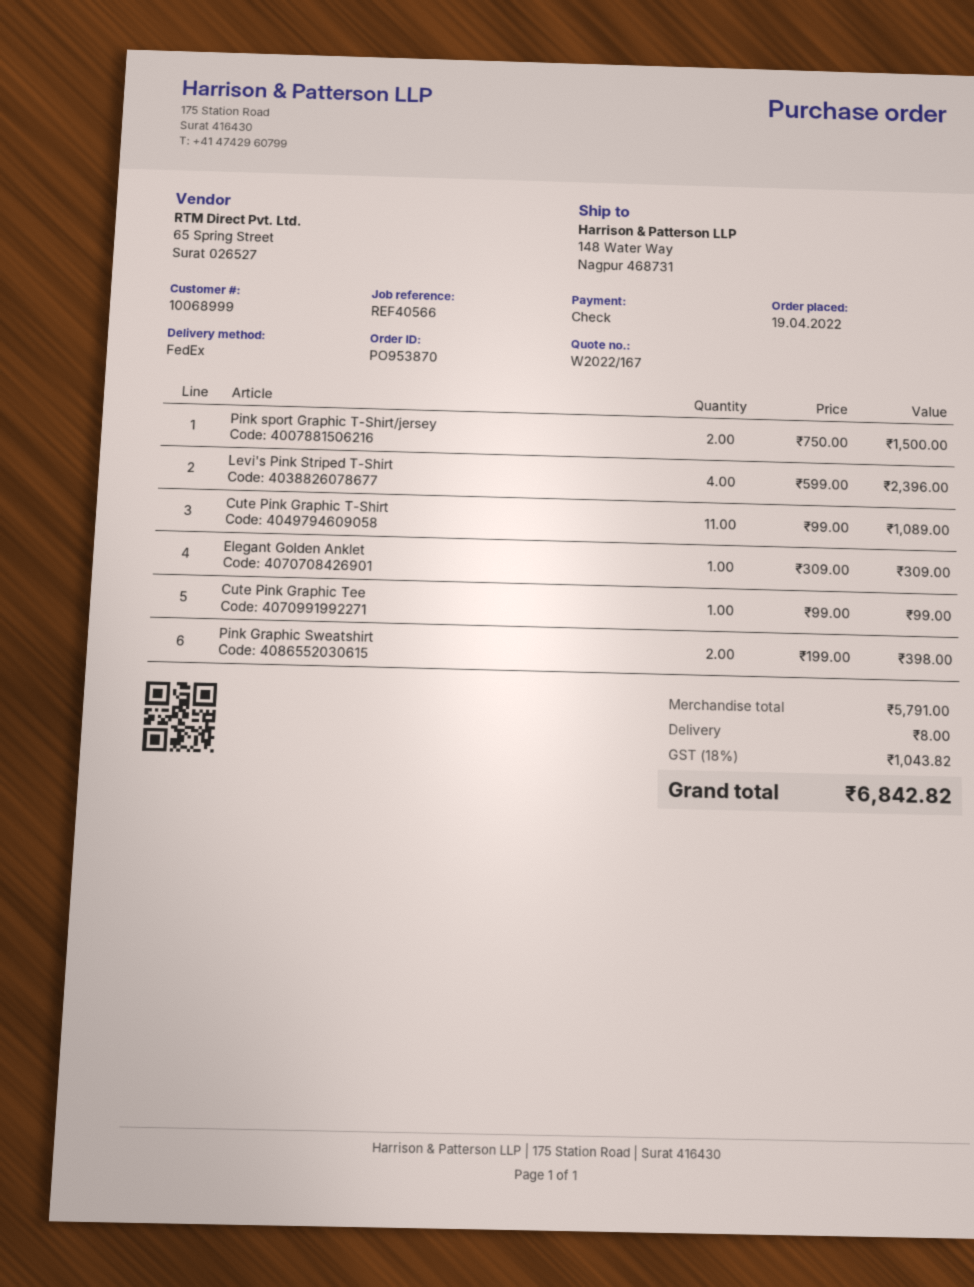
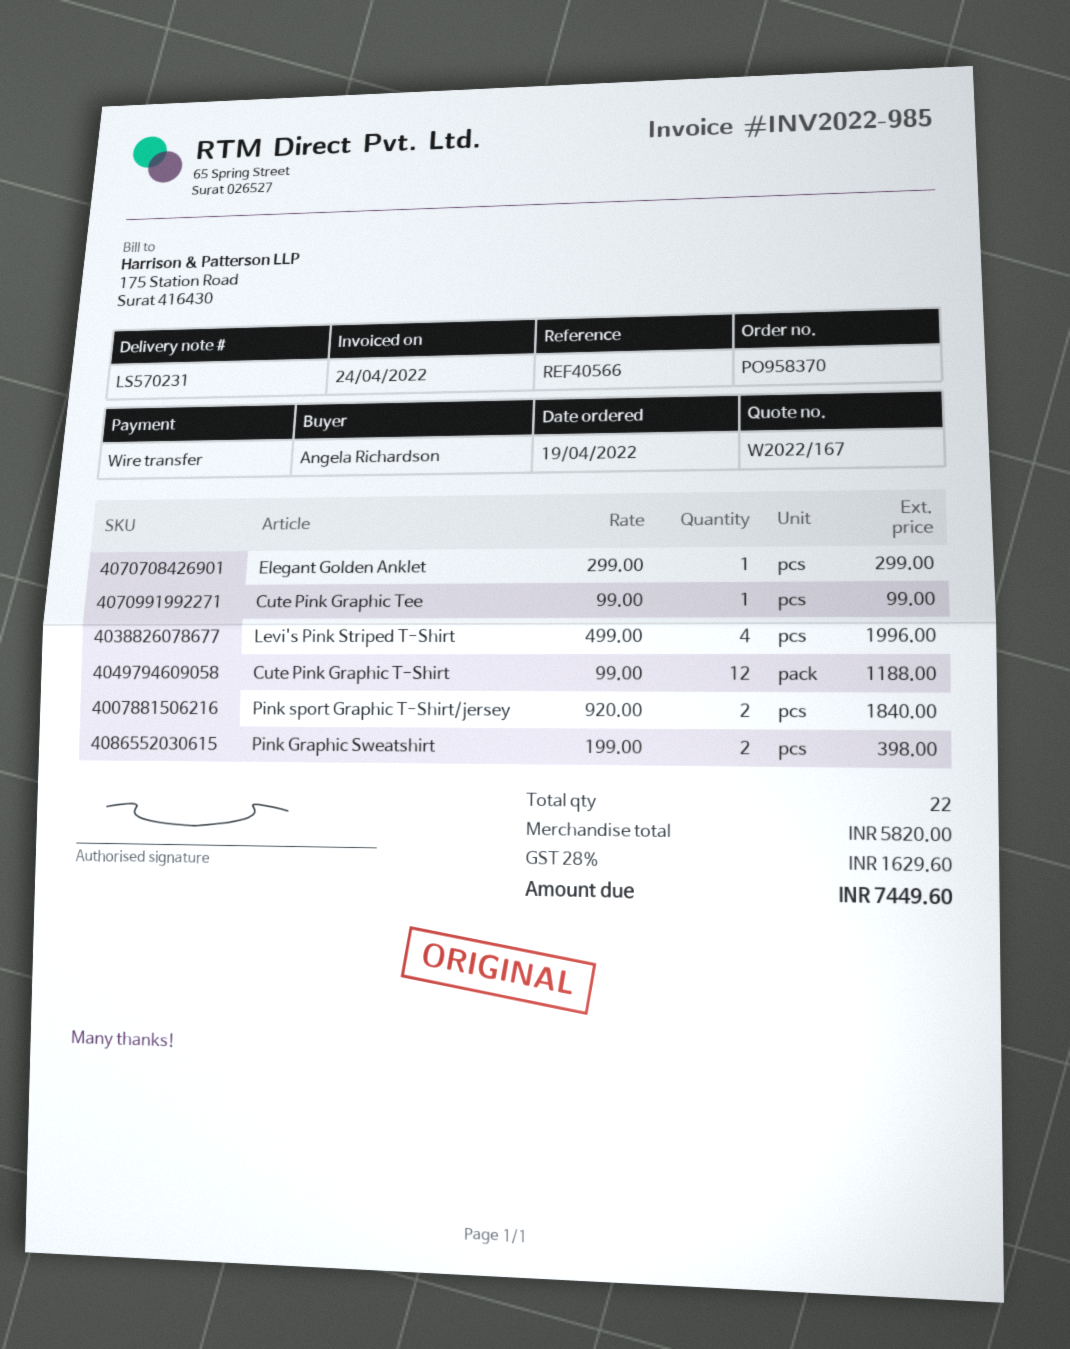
order number: PO953870 -> PO958370
payment method: cheque -> bank transfer
Pink sport Graphic T-Shirt/jersey: 2 x 750.00 = 1500.00 -> 2 x 920.00 = 1840.00
Levi's Pink Striped T-Shirt: 4 x 599.00 = 2396.00 -> 4 x 499.00 = 1996.00
Cute Pink Graphic T-Shirt: 11 x 99.00 = 1089.00 -> 12 x 99.00 = 1188.00
Elegant Golden Anklet: 1 x 309.00 = 309.00 -> 1 x 299.00 = 299.00
subtotal: 5791.00 -> 5820.00
shipping: 8.00 -> none
tax: 18% = 1043.82 -> 28% = 1629.60
total: 6842.82 -> 7449.60

